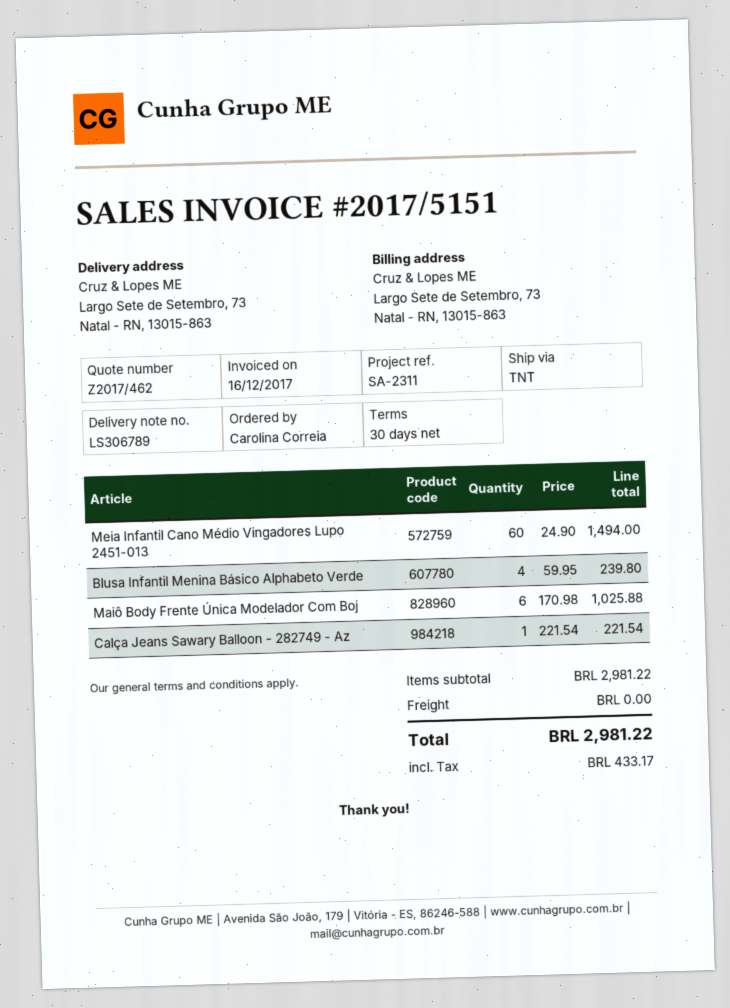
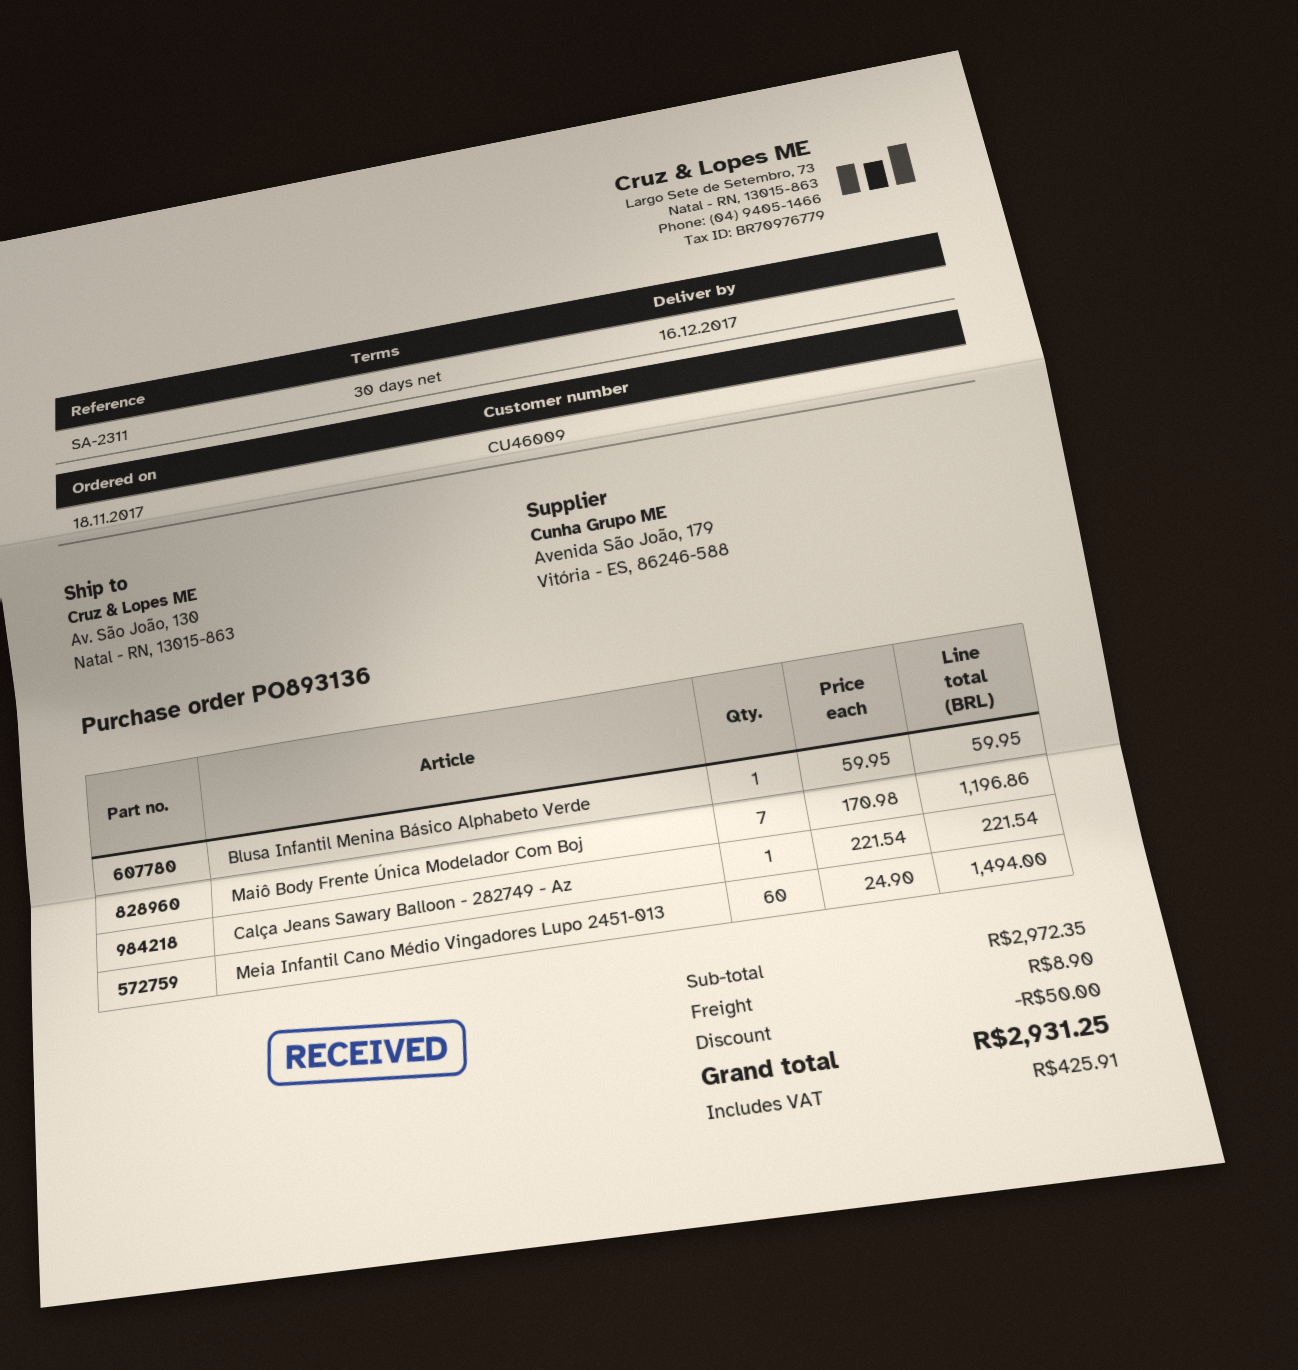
ship to: Largo Sete de Setembro, 73, Natal - RN, 13015-863 -> Av. São João, 130, Natal - RN, 13015-863
Blusa Infantil Menina Básico Alphabeto Verde: 4 x 59.95 = 239.80 -> 1 x 59.95 = 59.95
Maiô Body Frente Única Modelador Com Boj: 6 x 170.98 = 1025.88 -> 7 x 170.98 = 1196.86
subtotal: 2981.22 -> 2972.35
discount: none -> 50.00
shipping: 0.00 -> 8.90
tax: 433.17 -> 425.91
total: 2981.22 -> 2931.25

